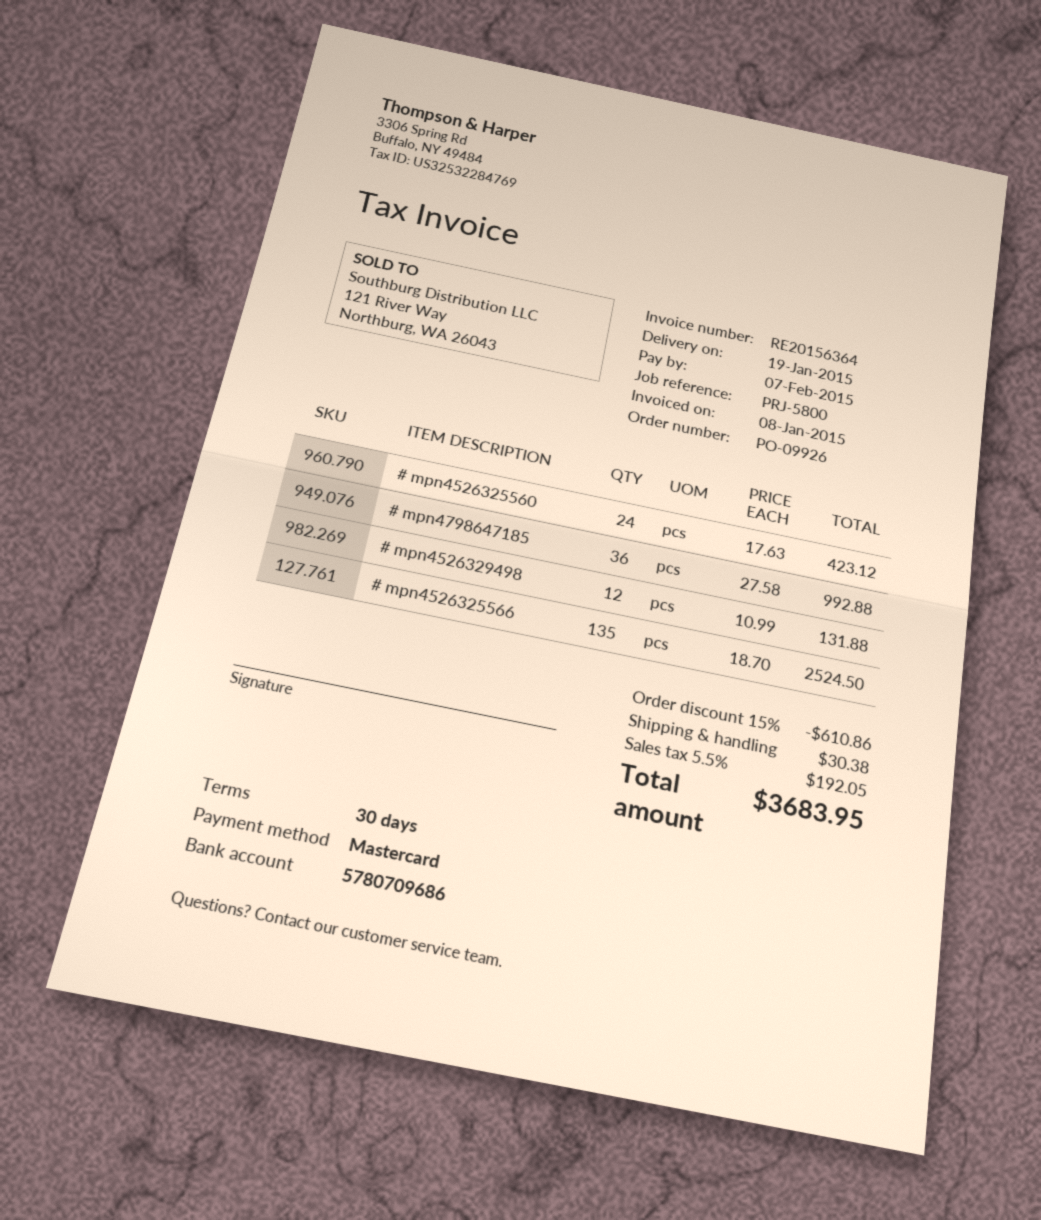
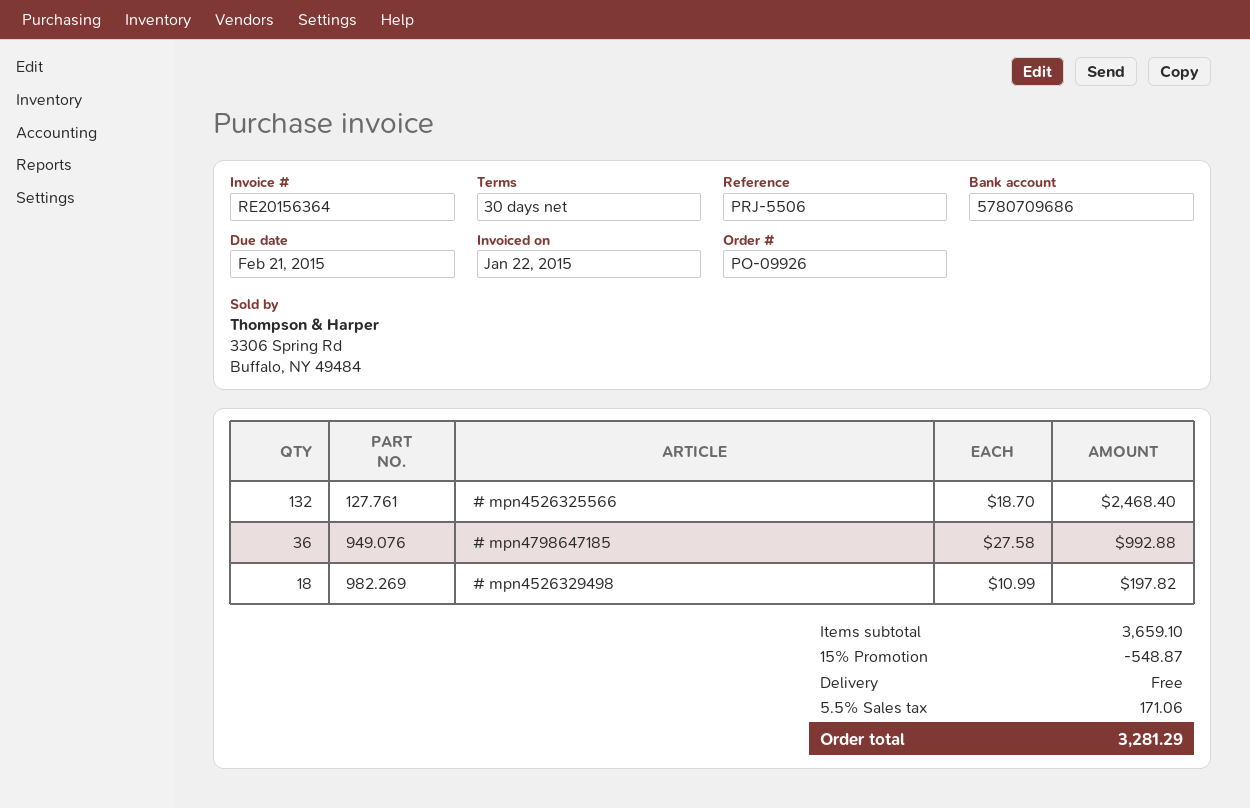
invoice date: 2015-01-08 -> 2015-01-22
due date: 2015-02-07 -> 2015-02-21
reference: PRJ-5800 -> PRJ-5506
# mpn4526325560: 24 x 17.63 = 423.12 -> none
# mpn4526329498: 12 x 10.99 = 131.88 -> 18 x 10.99 = 197.82
# mpn4526325566: 135 x 18.70 = 2524.50 -> 132 x 18.70 = 2468.40
discount: 15% = 610.86 -> 15% = 548.87
shipping: 30.38 -> 0.00
tax: 5.5% = 192.05 -> 5.5% = 171.06
total: 3683.95 -> 3281.29

